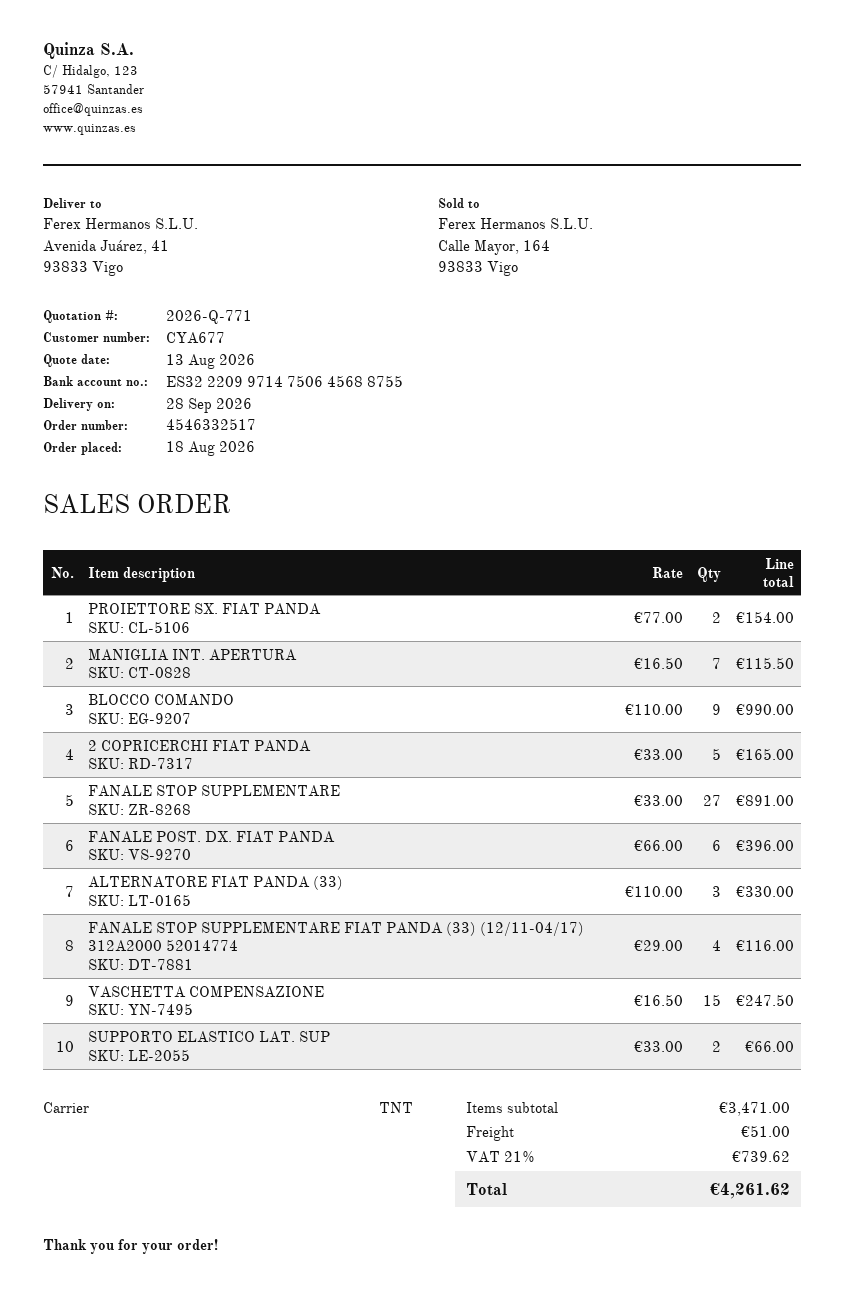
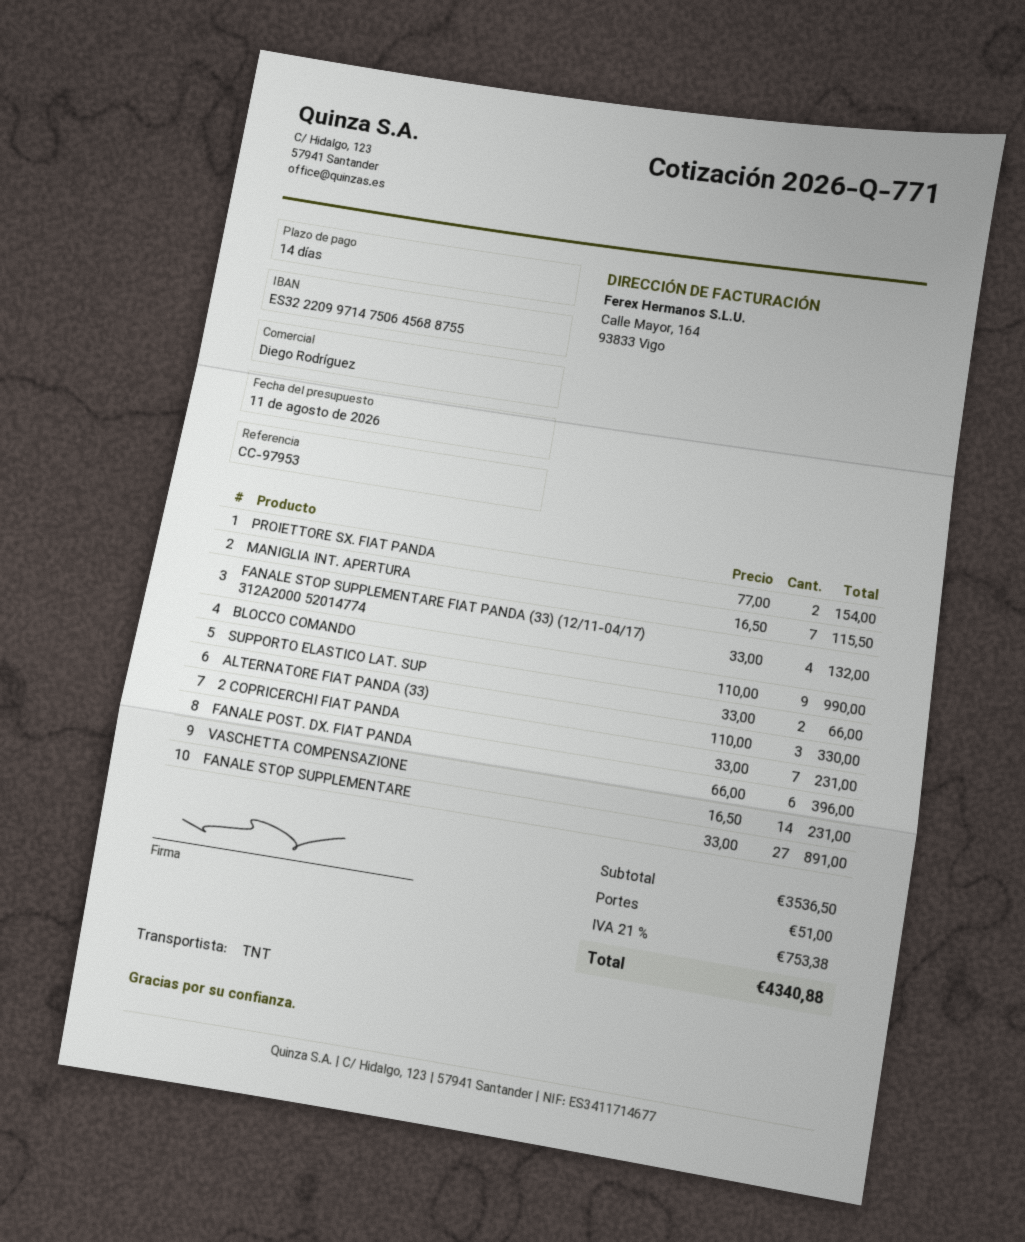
quote date: 2026-08-13 -> 2026-08-11
2 COPRICERCHI FIAT PANDA: 5 x 33.00 = 165.00 -> 7 x 33.00 = 231.00
FANALE STOP SUPPLEMENTARE FIAT PANDA (33) (12/11-04/17) 312A2000 52014774: 4 x 29.00 = 116.00 -> 4 x 33.00 = 132.00
VASCHETTA COMPENSAZIONE: 15 x 16.50 = 247.50 -> 14 x 16.50 = 231.00
subtotal: 3471.00 -> 3536.50
tax: 21% = 739.62 -> 21% = 753.38
total: 4261.62 -> 4340.88

